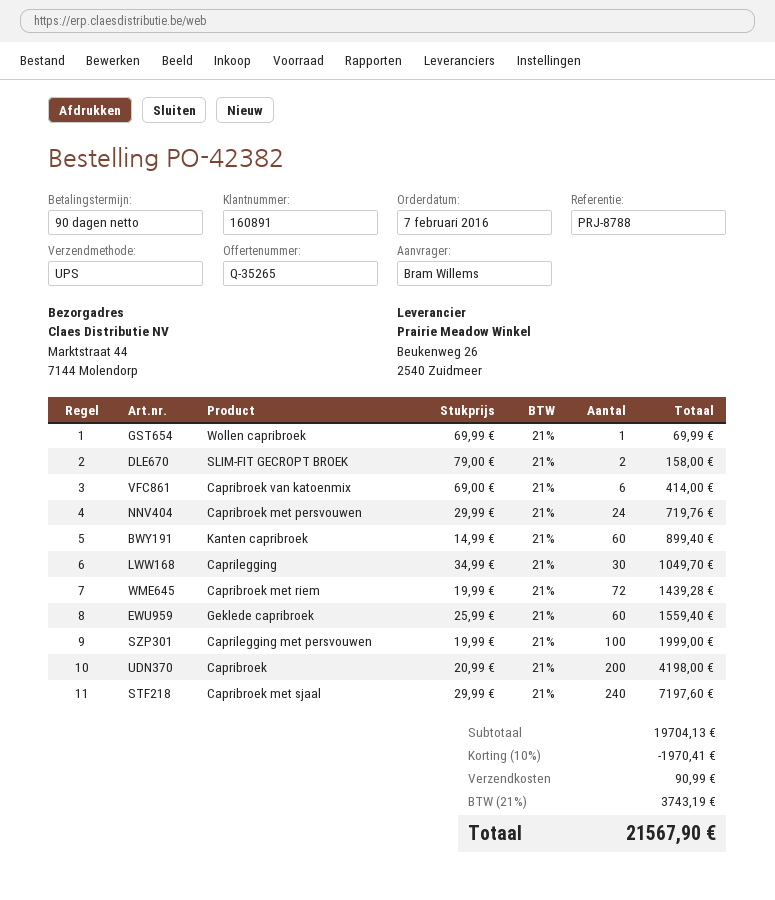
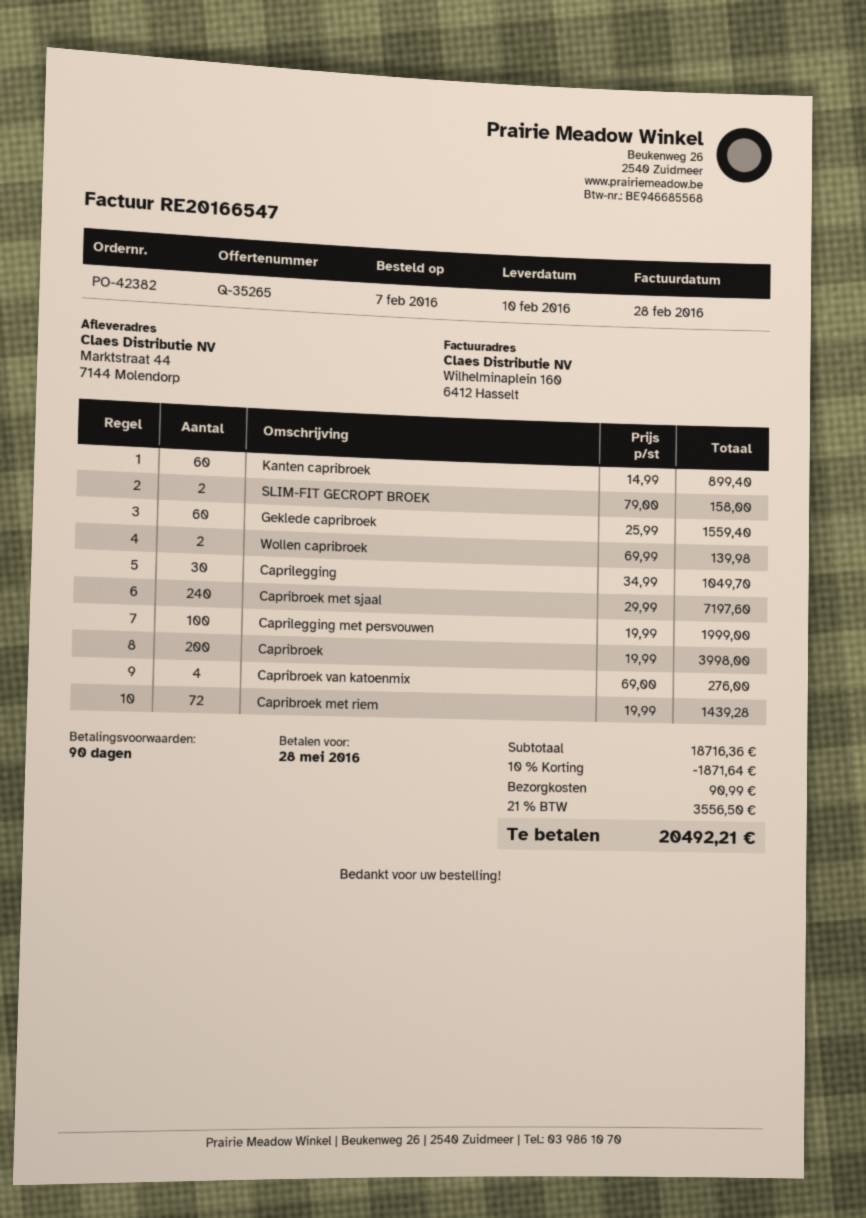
Wollen capribroek: 1 x 69.99 = 69.99 -> 2 x 69.99 = 139.98
Capribroek van katoenmix: 6 x 69.00 = 414.00 -> 4 x 69.00 = 276.00
Capribroek met persvouwen: 24 x 29.99 = 719.76 -> none
Capribroek: 200 x 20.99 = 4198.00 -> 200 x 19.99 = 3998.00
subtotal: 19704.13 -> 18716.36
discount: 10% = 1970.41 -> 10% = 1871.64
tax: 21% = 3743.19 -> 21% = 3556.50
total: 21567.90 -> 20492.21

